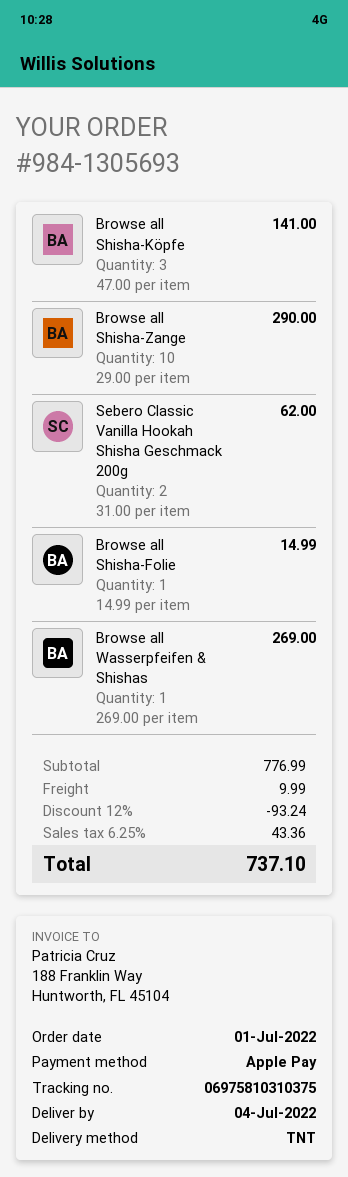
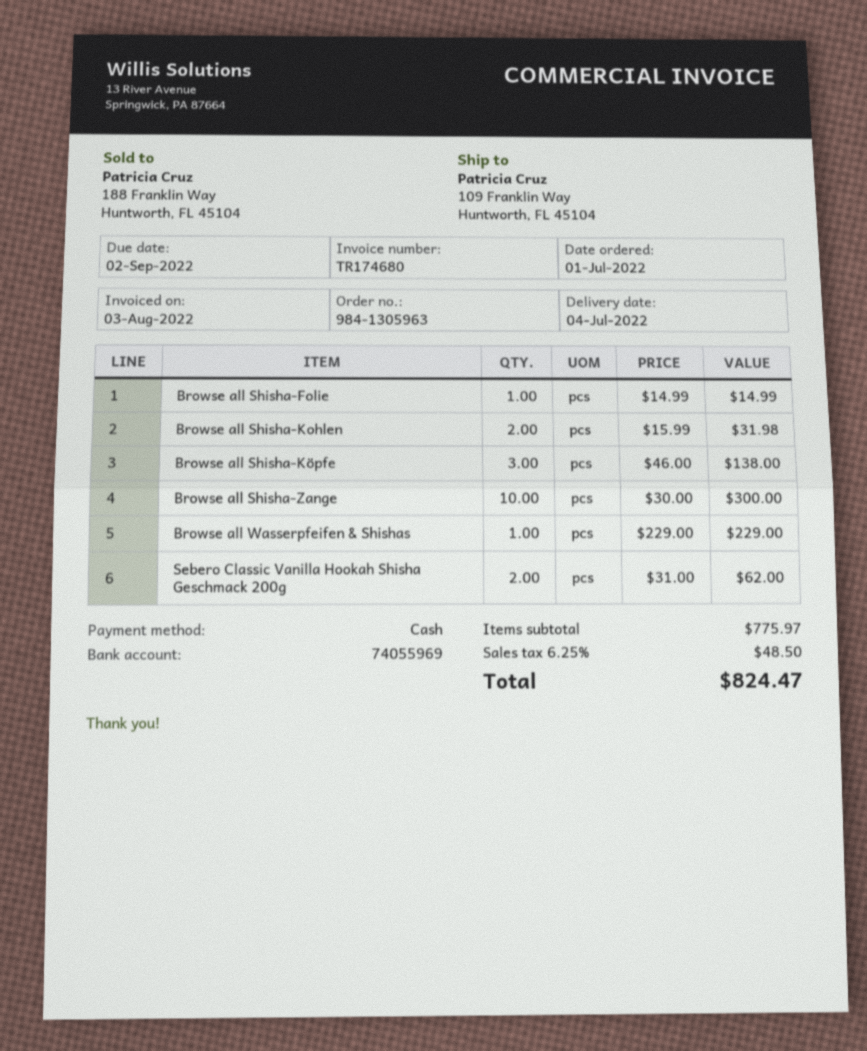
order number: 984-1305693 -> 984-1305963
payment method: Apple Pay -> cash
Browse all Shisha-Köpfe: 3 x 47.00 = 141.00 -> 3 x 46.00 = 138.00
Browse all Shisha-Zange: 10 x 29.00 = 290.00 -> 10 x 30.00 = 300.00
Browse all Wasserpfeifen & Shishas: 1 x 269.00 = 269.00 -> 1 x 229.00 = 229.00
Browse all Shisha-Kohlen: none -> 2 x 15.99 = 31.98
subtotal: 776.99 -> 775.97
discount: 12% = 93.24 -> none
shipping: 9.99 -> none
tax: 6.25% = 43.36 -> 6.25% = 48.50
total: 737.10 -> 824.47

